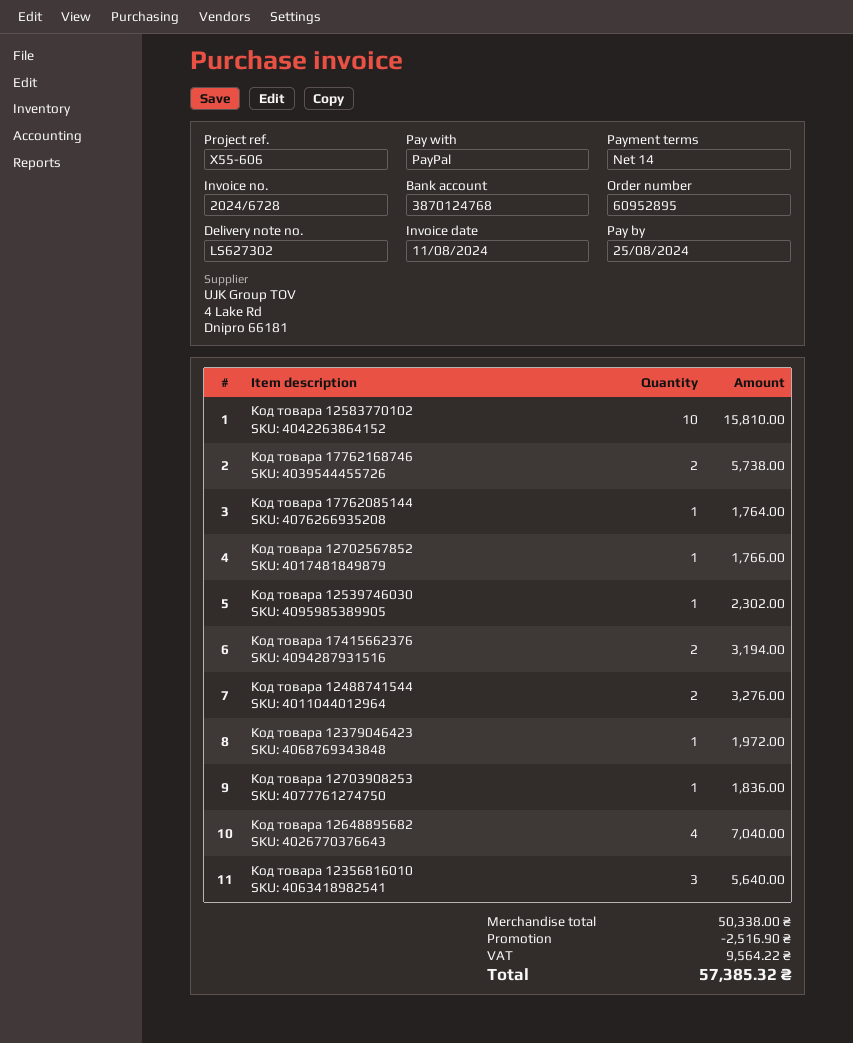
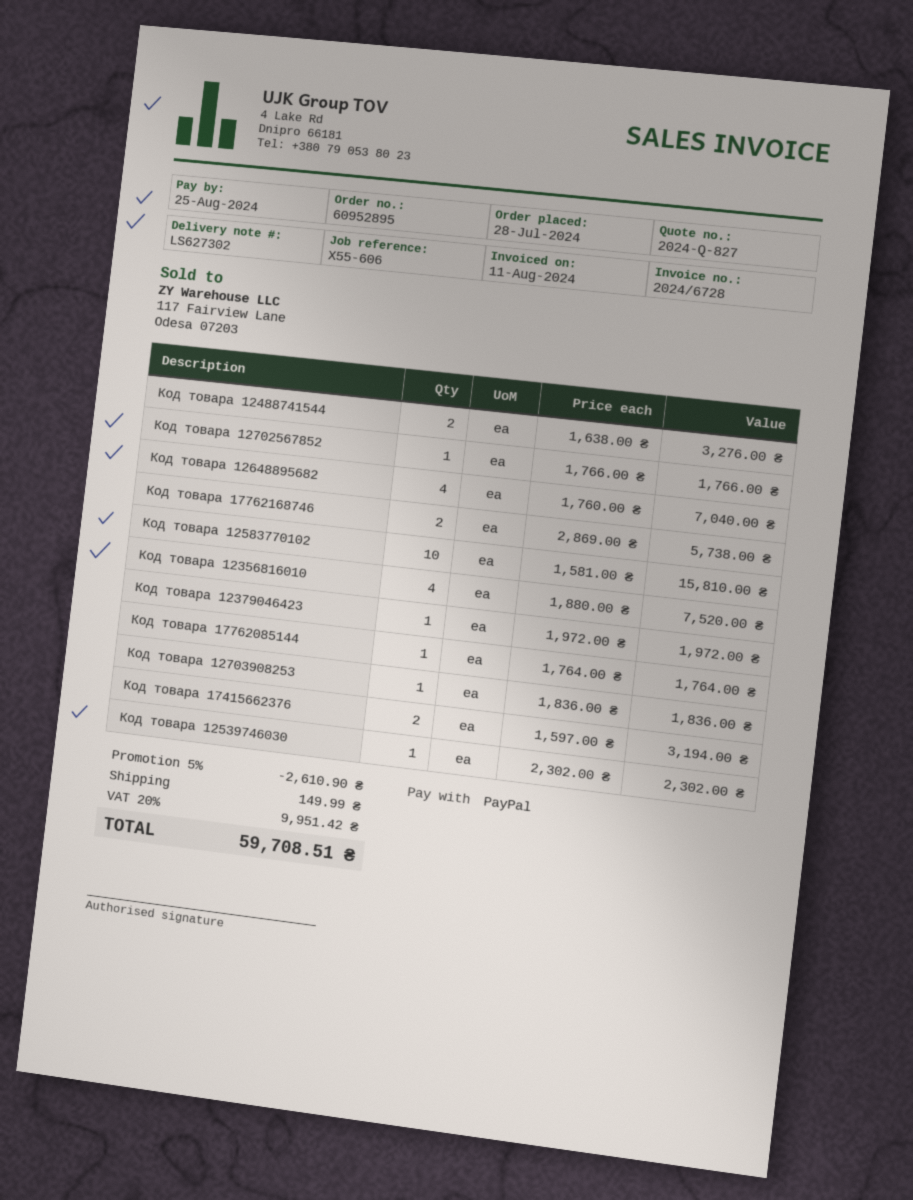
Код товара 12356816010: 3 for 5640.00 -> 4 for 7520.00
discount: 2516.90 -> 2610.90
shipping: none -> 149.99
tax: 9564.22 -> 9951.42
total: 57385.32 -> 59708.51

